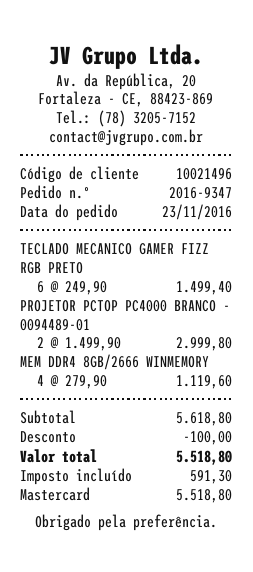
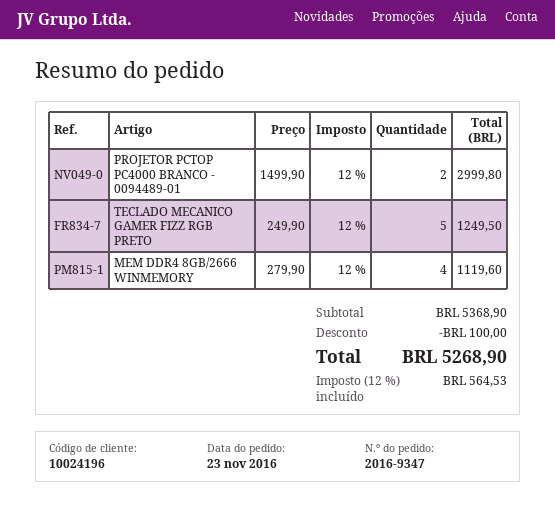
customer number: 10021496 -> 10024196
TECLADO MECANICO GAMER FIZZ RGB PRETO: 6 x 249.90 = 1499.40 -> 5 x 249.90 = 1249.50
subtotal: 5618.80 -> 5368.90
tax: 591.30 -> 564.53
total: 5518.80 -> 5268.90

